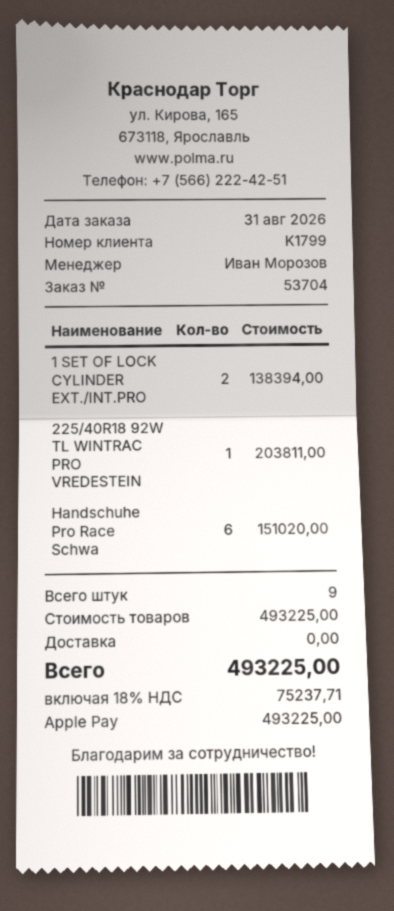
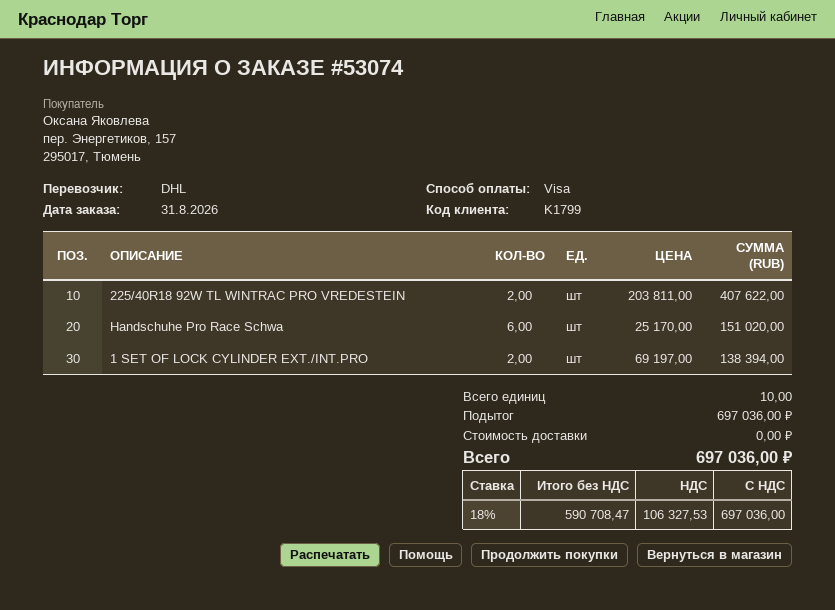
order number: 53704 -> 53074
payment method: Apple Pay -> Visa
225/40R18 92W TL WINTRAC PRO VREDESTEIN: 1 for 203811.00 -> 2 for 407622.00
total quantity: 9 -> 10
subtotal: 493225.00 -> 697036.00
tax: 18% = 75237.71 -> 18% = 106327.53
total: 493225.00 -> 697036.00

